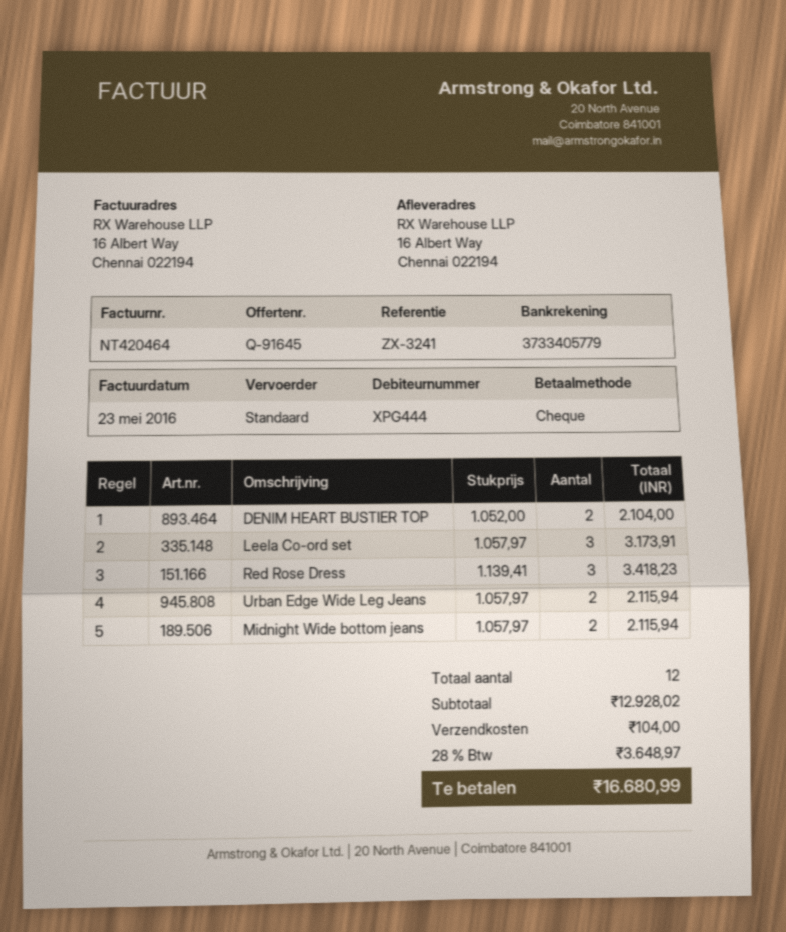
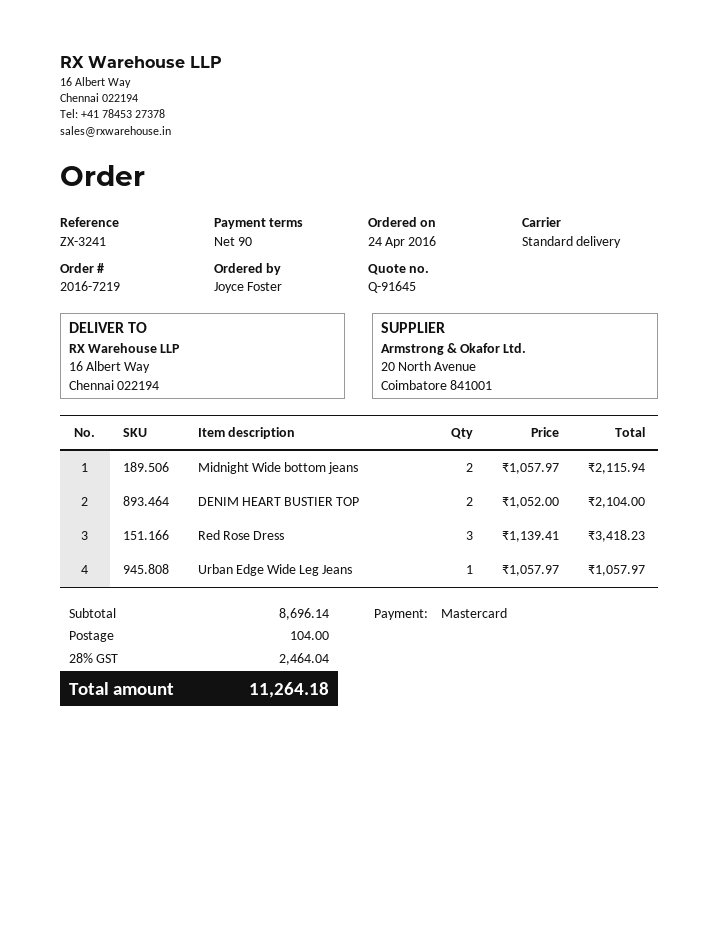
payment method: cheque -> Mastercard
Leela Co-ord set: 3 x 1057.97 = 3173.91 -> none
Urban Edge Wide Leg Jeans: 2 x 1057.97 = 2115.94 -> 1 x 1057.97 = 1057.97
subtotal: 12928.02 -> 8696.14
tax: 28% = 3648.97 -> 28% = 2464.04
total: 16680.99 -> 11264.18

